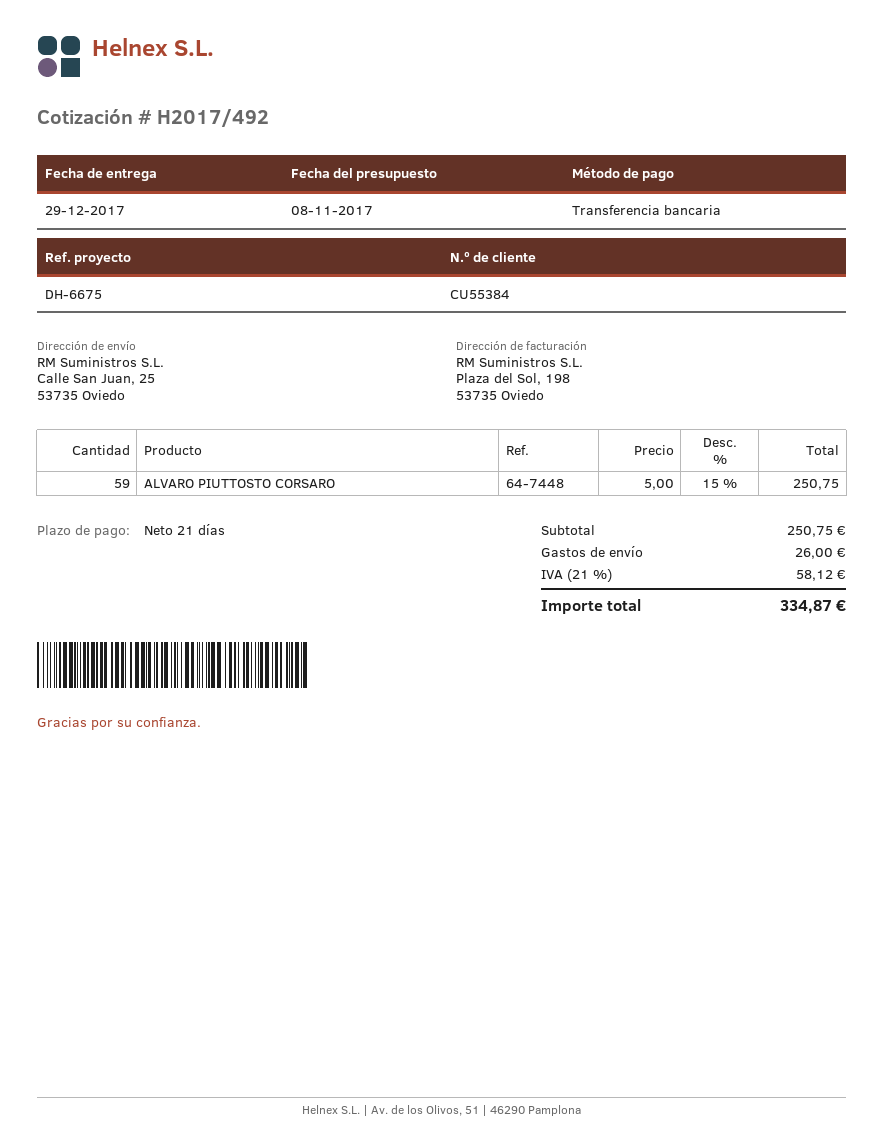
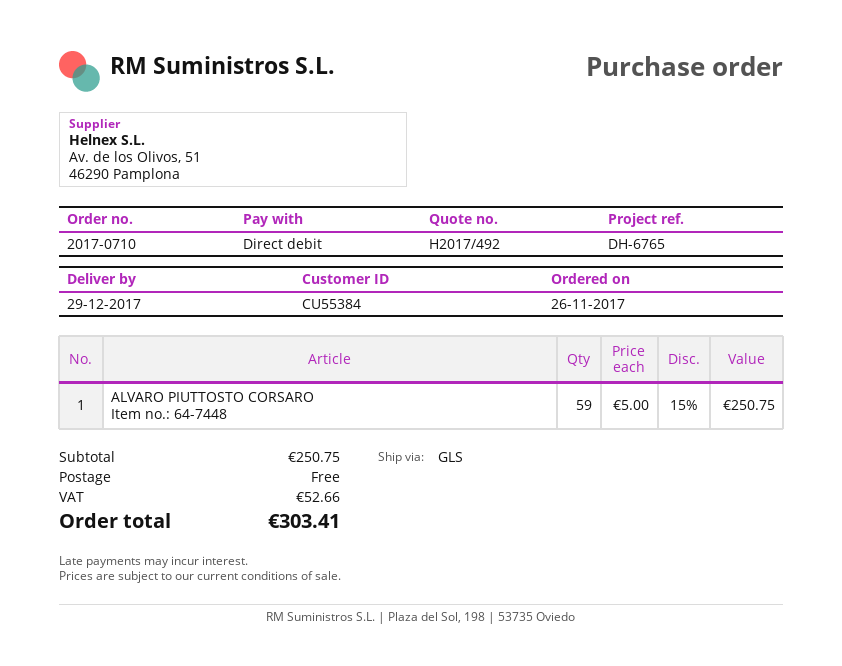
reference: DH-6675 -> DH-6765
payment method: bank transfer -> direct debit
shipping: 26.00 -> 0.00
tax: 58.12 -> 52.66
total: 334.87 -> 303.41

